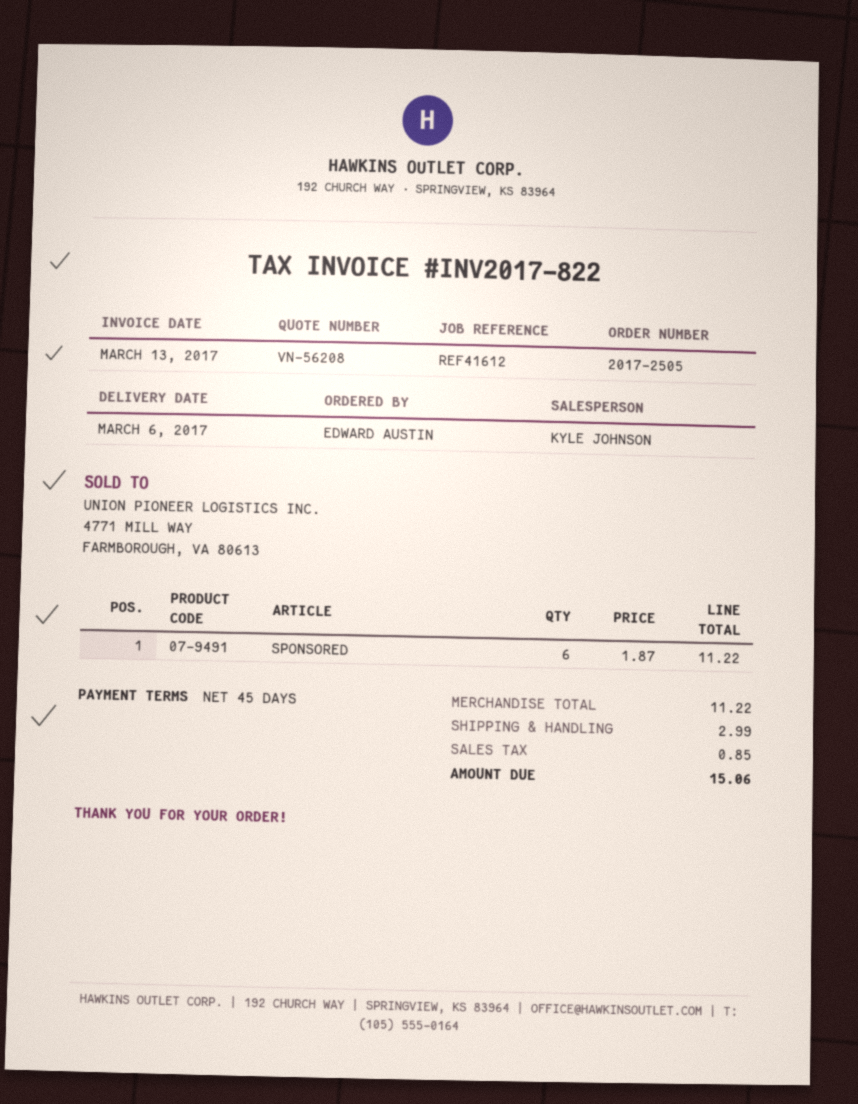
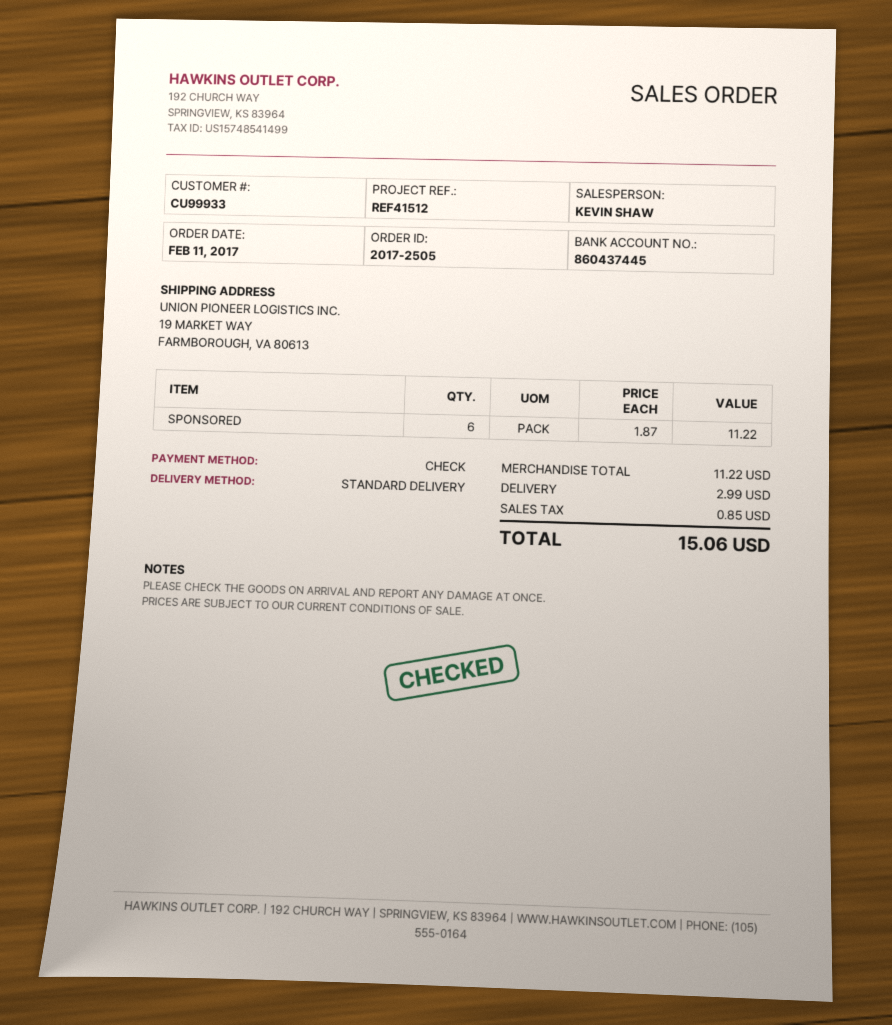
reference: REF41612 -> REF41512
sales rep: KYLE JOHNSON -> KEVIN SHAW

